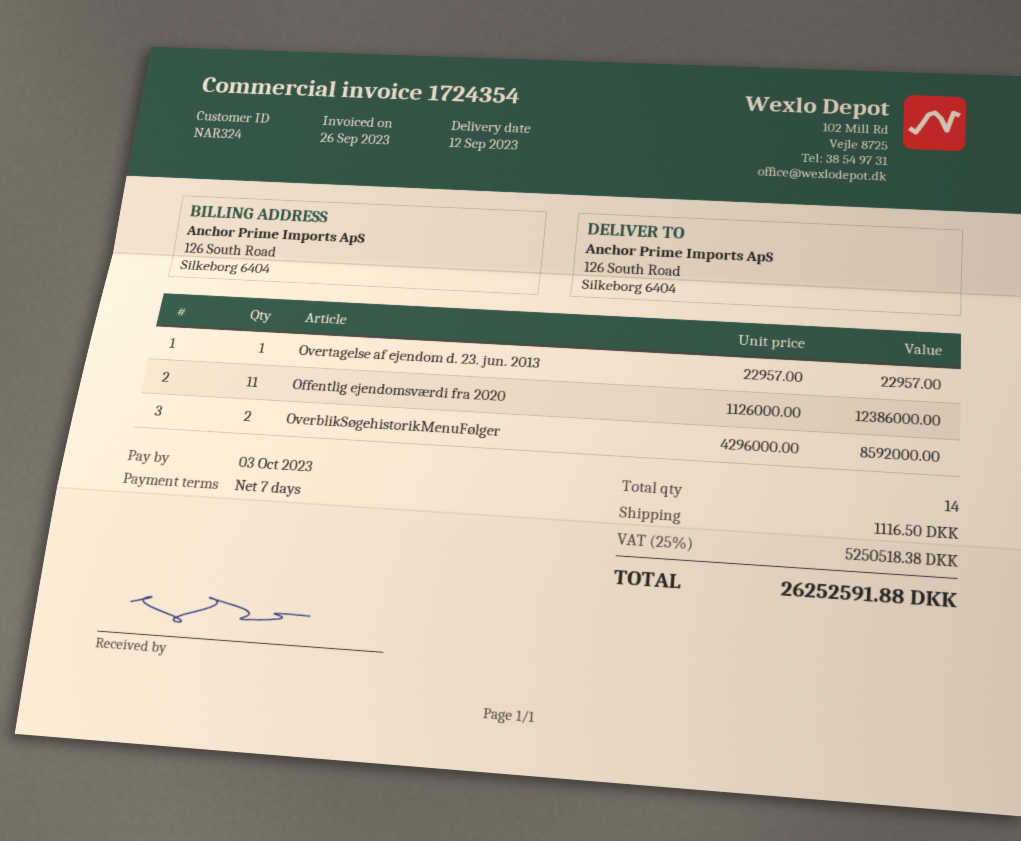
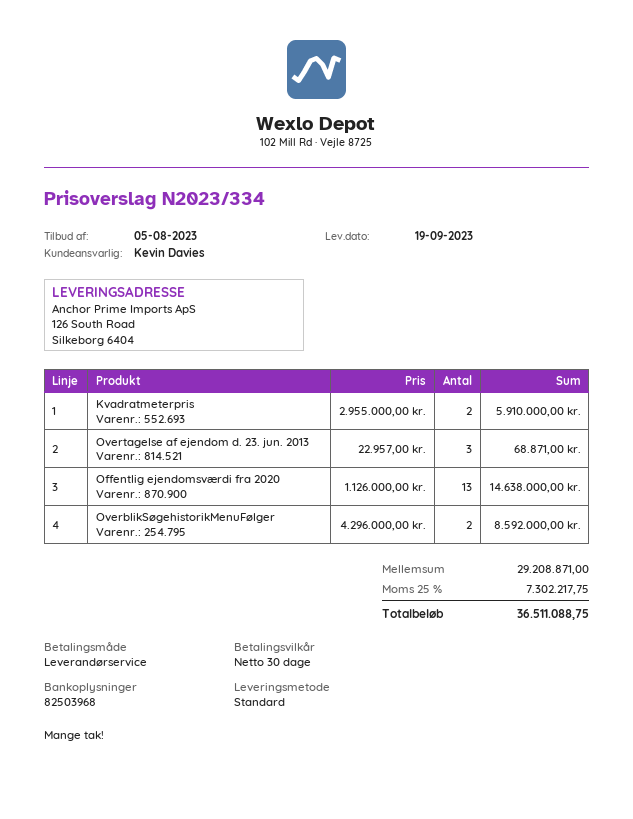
delivery date: 2023-09-12 -> 2023-09-19
payment terms: 7 days -> 30 days
Overtagelse af ejendom d. 23. jun. 2013: 1 x 22957.00 = 22957.00 -> 3 x 22957.00 = 68871.00
Offentlig ejendomsværdi fra 2020: 11 x 1126000.00 = 12386000.00 -> 13 x 1126000.00 = 14638000.00
Kvadratmeterpris: none -> 2 x 2955000.00 = 5910000.00
shipping: 1116.50 -> none
tax: 25% = 5250518.38 -> 25% = 7302217.75
total: 26252591.88 -> 36511088.75

